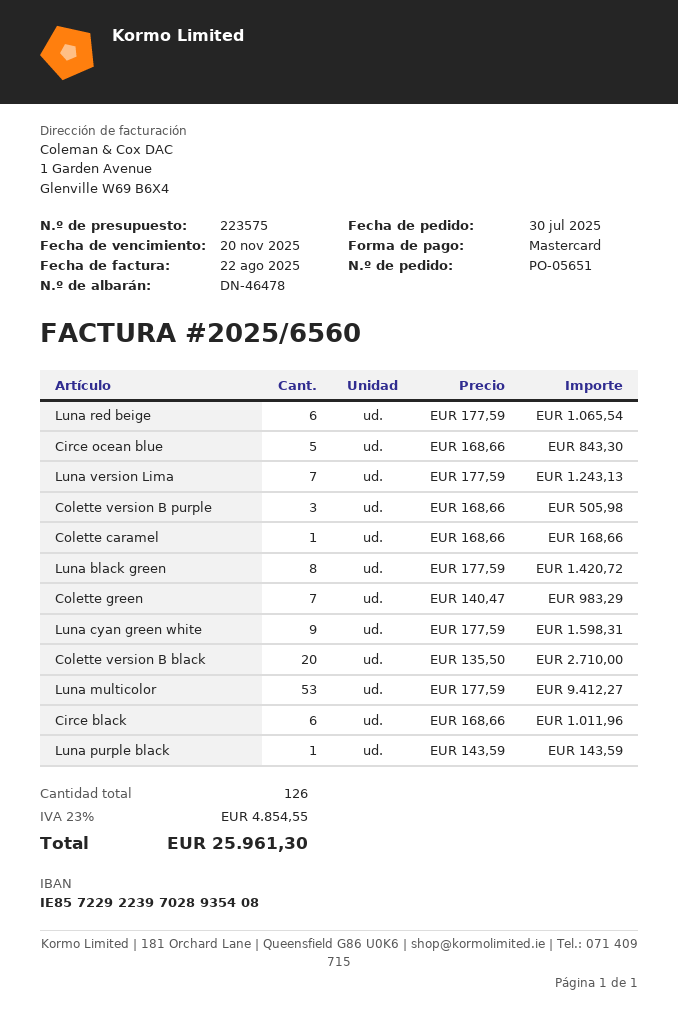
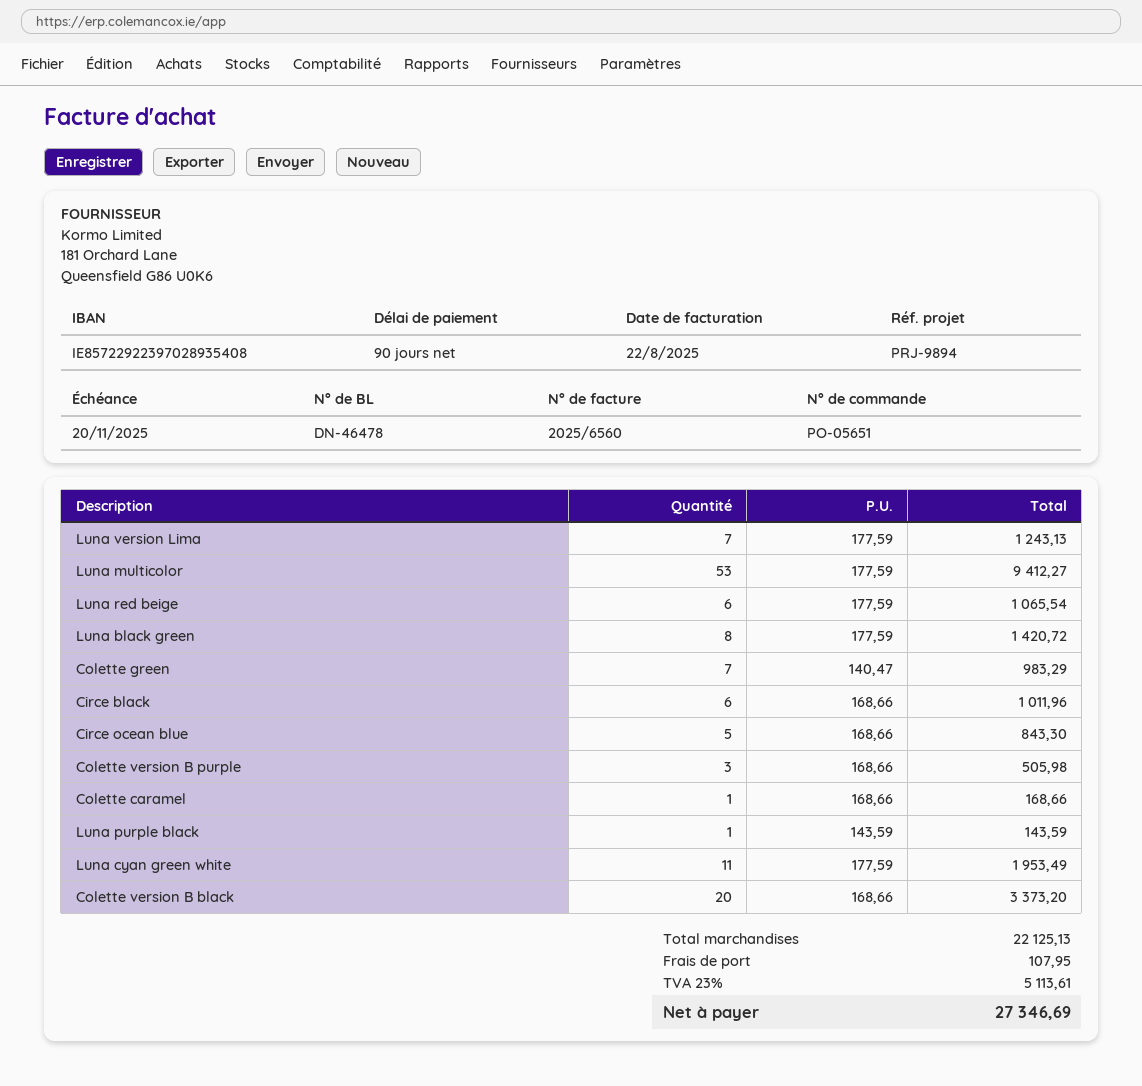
Luna cyan green white: 9 x 177.59 = 1598.31 -> 11 x 177.59 = 1953.49
Colette version B black: 20 x 135.50 = 2710.00 -> 20 x 168.66 = 3373.20
shipping: none -> 107.95
tax: 23% = 4854.55 -> 23% = 5113.61
total: 25961.30 -> 27346.69

